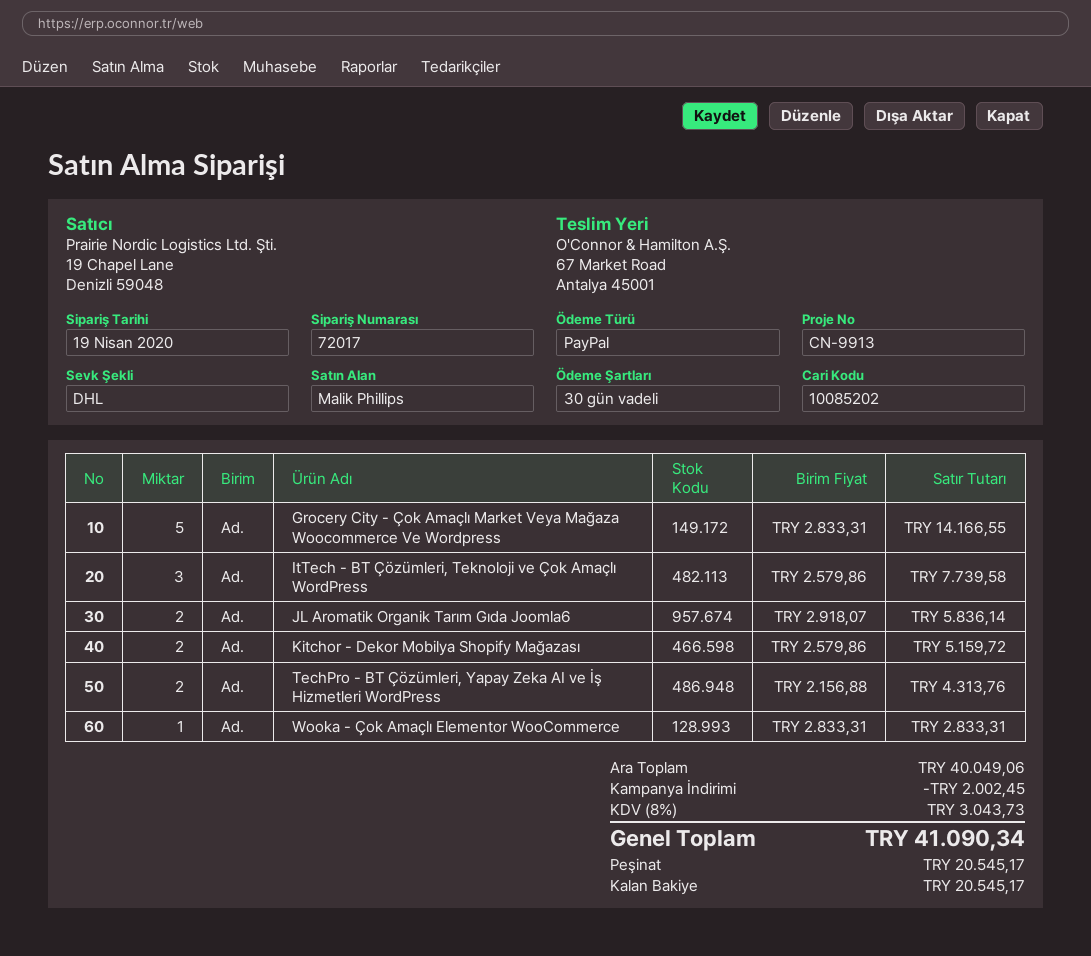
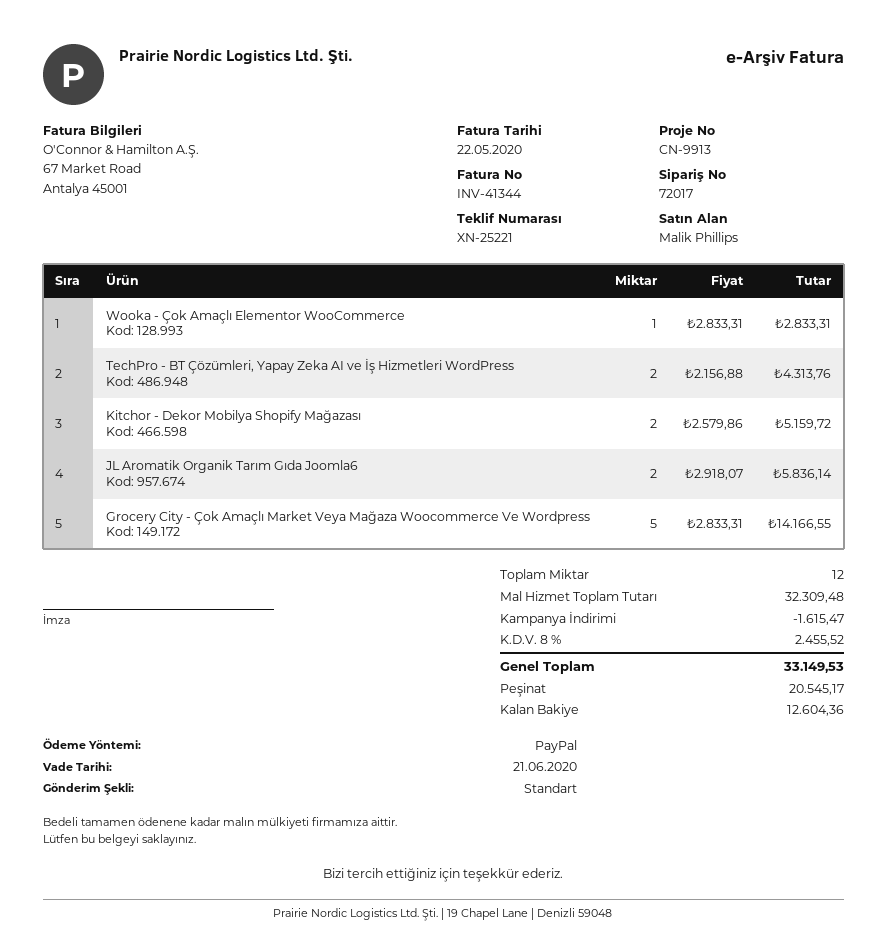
shipping method: DHL -> standard
ItTech - BT Çözümleri, Teknoloji ve Çok Amaçlı WordPress: 3 x 2579.86 = 7739.58 -> none
subtotal: 40049.06 -> 32309.48
discount: 2002.45 -> 1615.47
tax: 8% = 3043.73 -> 8% = 2455.52
total: 41090.34 -> 33149.53
balance: 20545.17 -> 12604.36

